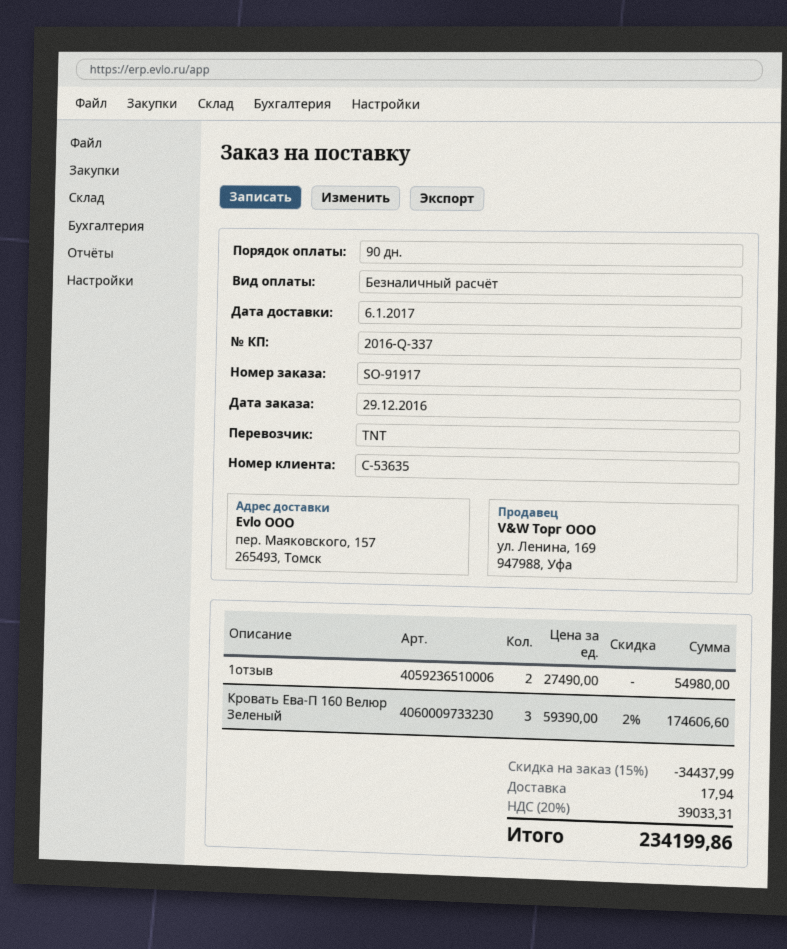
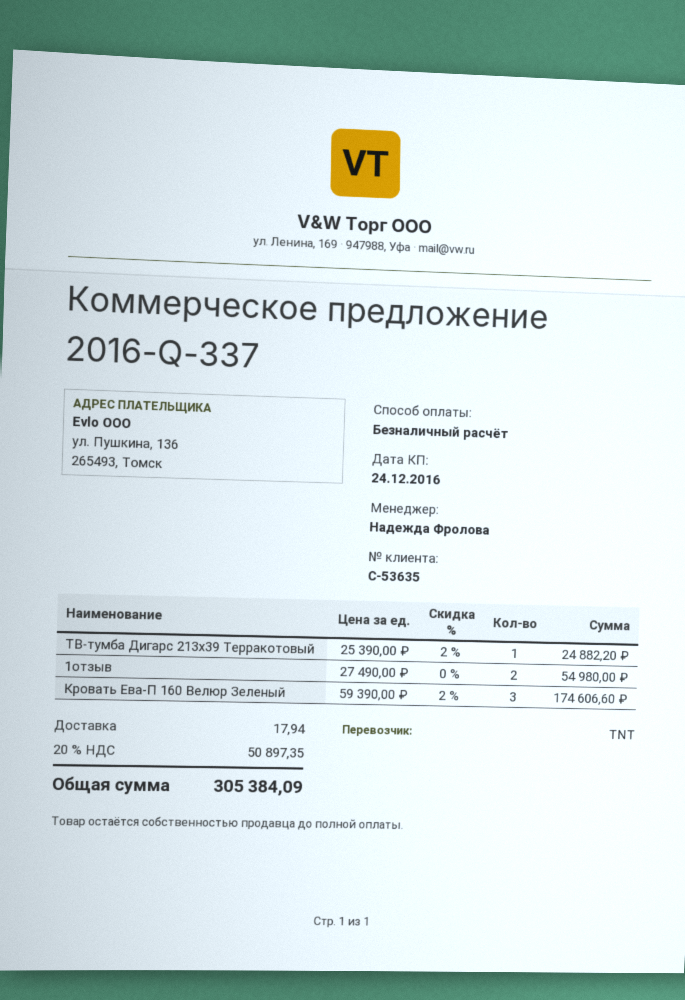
ТВ-тумба Дигарс 213x39 Терракотовый: none -> 1 x 25390.00 - 2% = 24882.20
discount: 15% = 34437.99 -> none
tax: 20% = 39033.31 -> 20% = 50897.35
total: 234199.86 -> 305384.09

